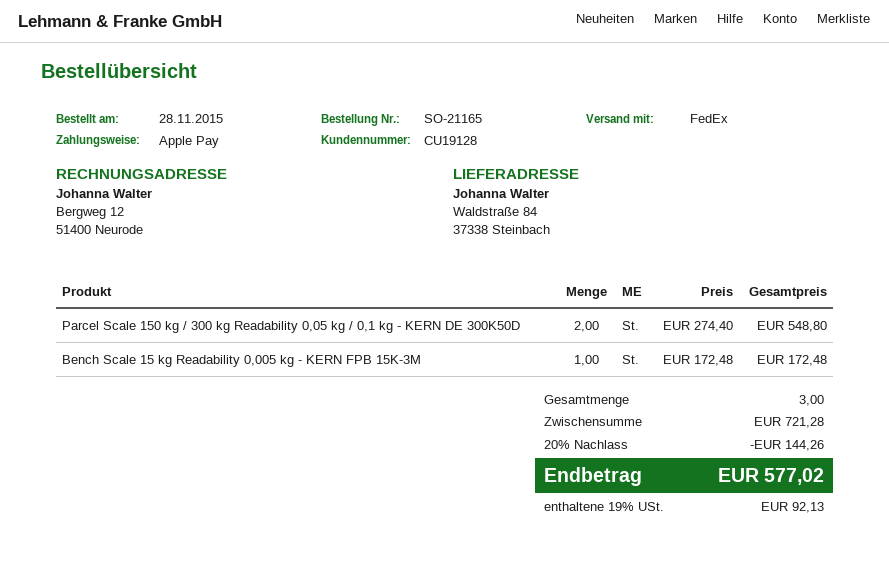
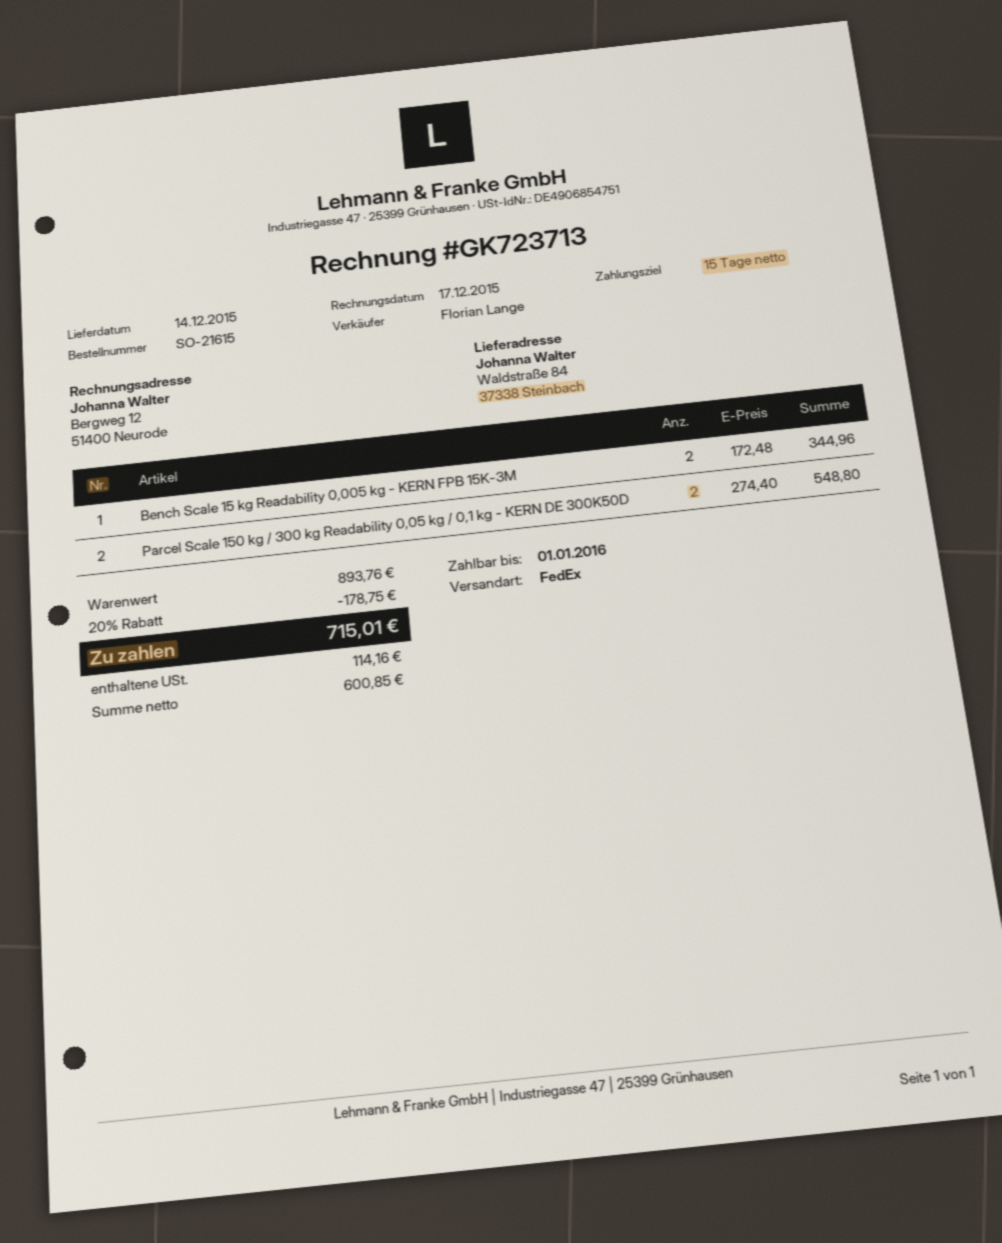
order number: SO-21165 -> SO-21615
Bench Scale 15 kg Readability 0,005 kg - KERN FPB 15K-3M: 1 x 172.48 = 172.48 -> 2 x 172.48 = 344.96
subtotal: 721.28 -> 893.76
discount: 20% = 144.26 -> 20% = 178.75
tax: 92.13 -> 114.16
total: 577.02 -> 715.01

